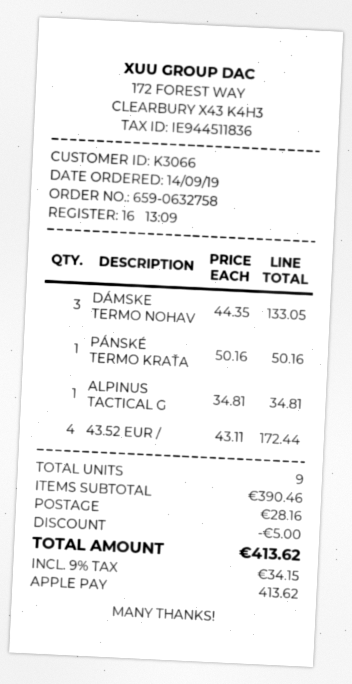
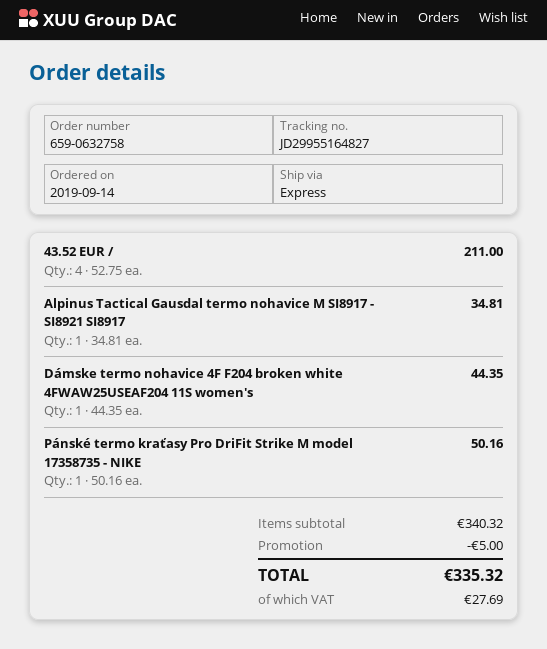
DÁMSKE TERMO NOHAV: 3 x 44.35 = 133.05 -> 1 x 44.35 = 44.35
43.52 EUR /: 4 x 43.11 = 172.44 -> 4 x 52.75 = 211.00
subtotal: 390.46 -> 340.32
shipping: 28.16 -> none
tax: 34.15 -> 27.69
total: 413.62 -> 335.32

